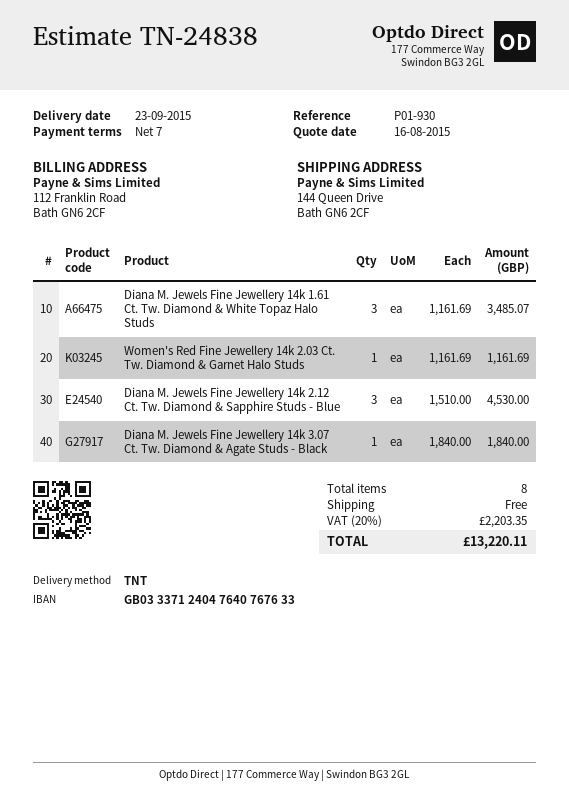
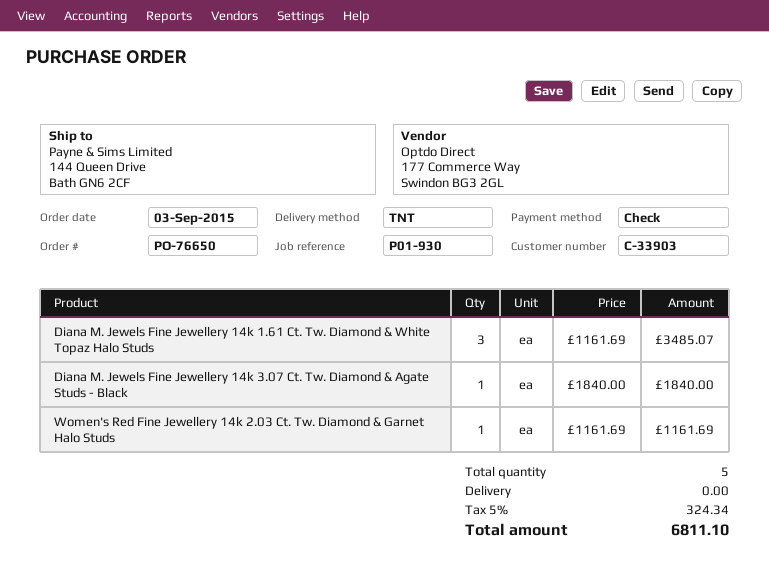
Diana M. Jewels Fine Jewellery 14k 2.12 Ct. Tw. Diamond & Sapphire Studs - Blue: 3 x 1510.00 = 4530.00 -> none
total quantity: 8 -> 5
tax: 20% = 2203.35 -> 5% = 324.34
total: 13220.11 -> 6811.10

